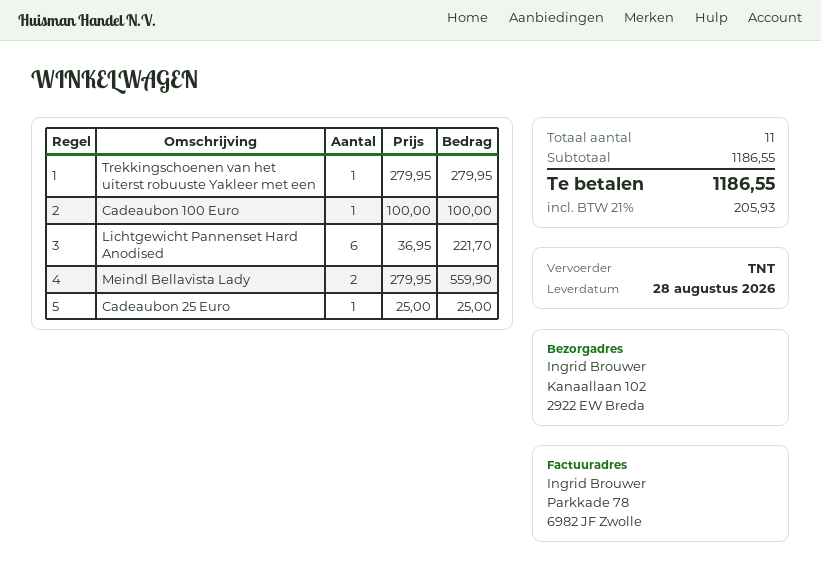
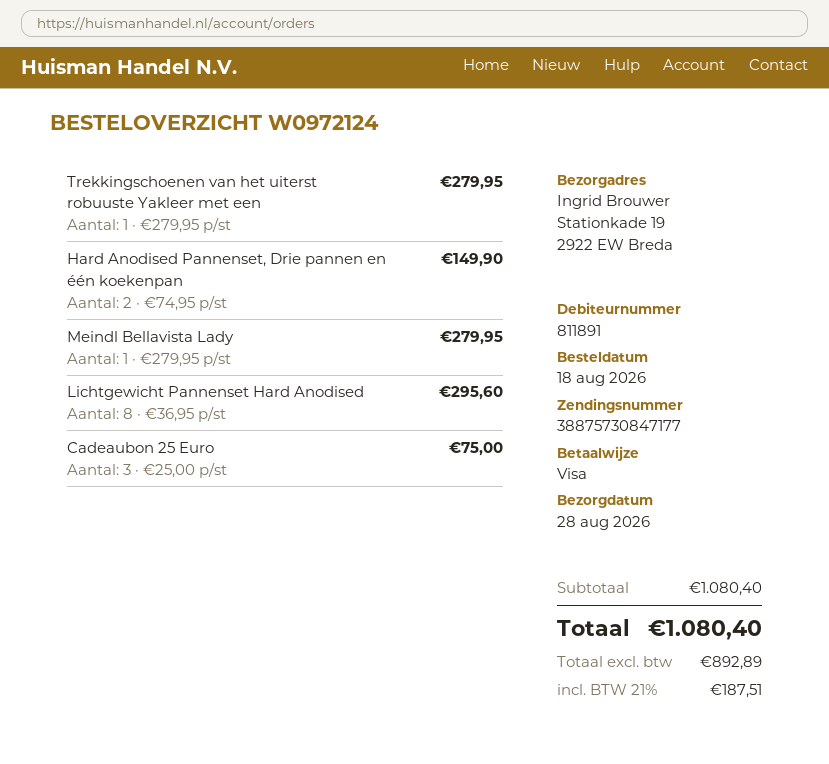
ship to: Kanaallaan 102, 2922 EW Breda -> Stationkade 19, 2922 EW Breda
Cadeaubon 100 Euro: 1 x 100.00 = 100.00 -> none
Lichtgewicht Pannenset Hard Anodised: 6 x 36.95 = 221.70 -> 8 x 36.95 = 295.60
Meindl Bellavista Lady: 2 x 279.95 = 559.90 -> 1 x 279.95 = 279.95
Cadeaubon 25 Euro: 1 x 25.00 = 25.00 -> 3 x 25.00 = 75.00
Hard Anodised Pannenset, Drie pannen en één koekenpan: none -> 2 x 74.95 = 149.90
subtotal: 1186.55 -> 1080.40
tax: 21% = 205.93 -> 21% = 187.51
total: 1186.55 -> 1080.40

